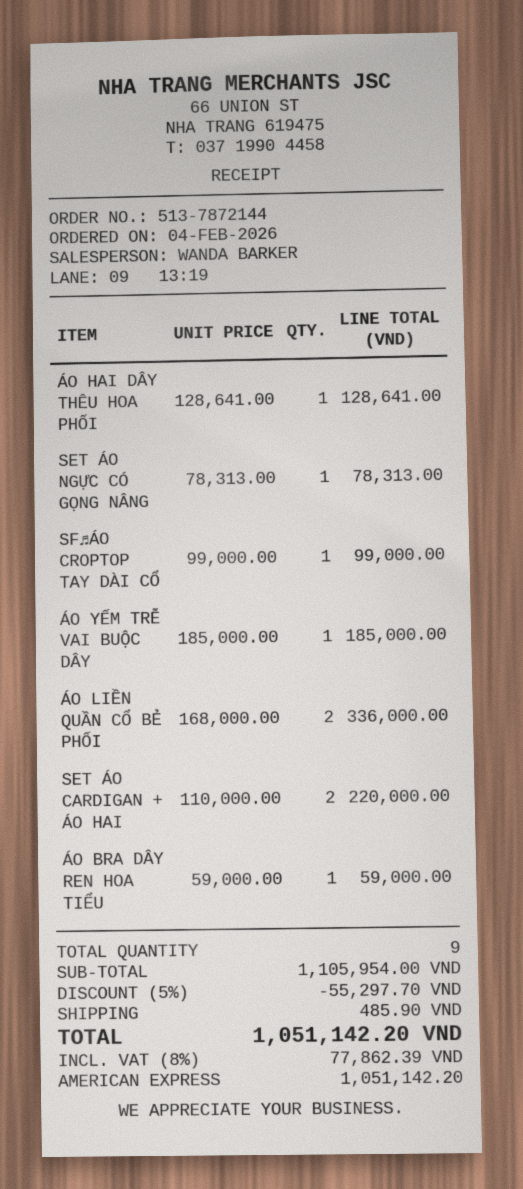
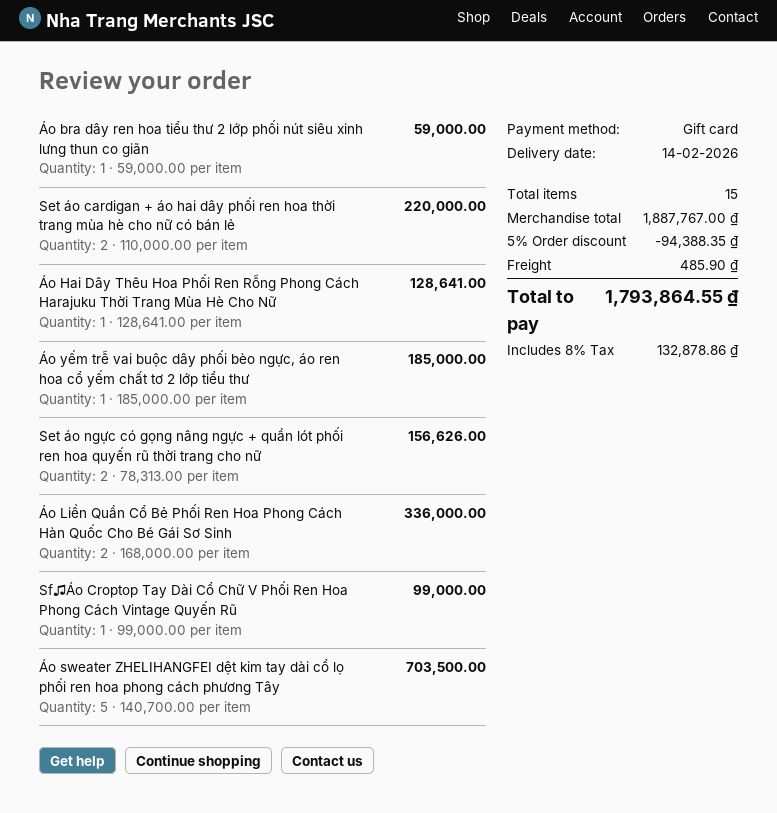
payment method: American Express -> gift card
SET ÁO NGỰC CÓ GỌNG NÂNG: 1 x 78313.00 = 78313.00 -> 2 x 78313.00 = 156626.00
Áo sweater ZHELIHANGFEI dệt kim tay dài cổ lọ phối ren hoa phong cách phương Tây: none -> 5 x 140700.00 = 703500.00
total quantity: 9 -> 15
subtotal: 1105954.00 -> 1887767.00
discount: 5% = 55297.70 -> 5% = 94388.35
tax: 8% = 77862.39 -> 8% = 132878.86
total: 1051142.20 -> 1793864.55

